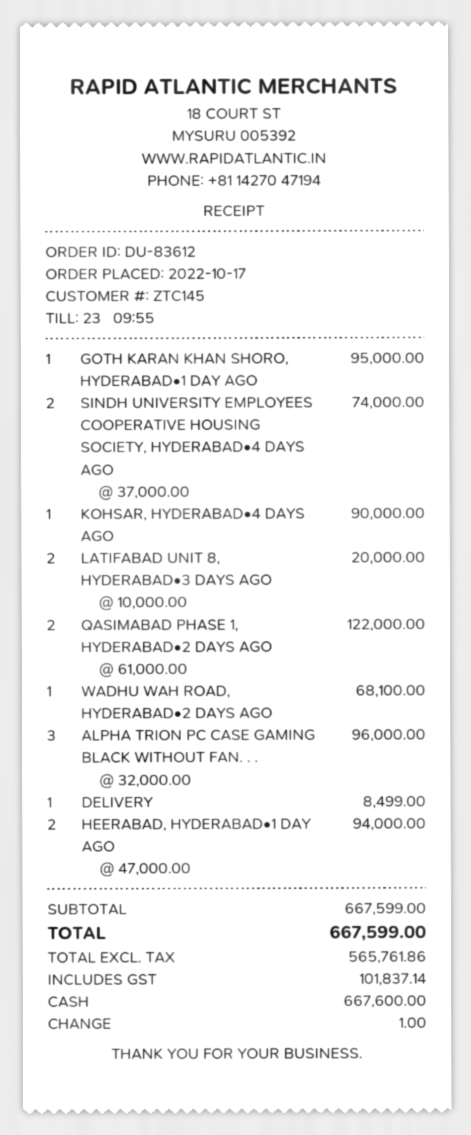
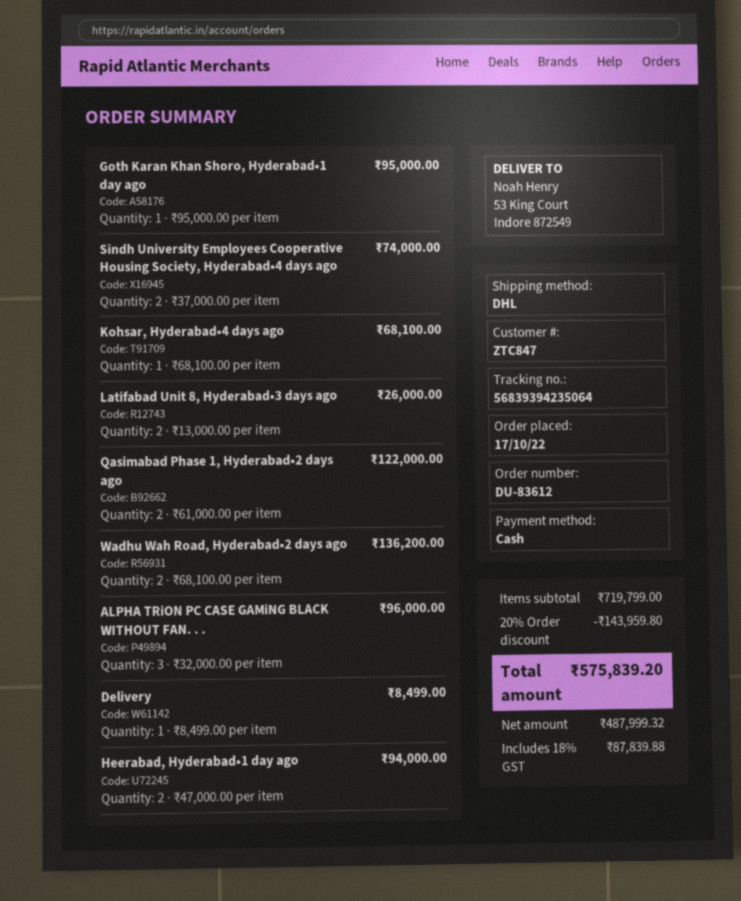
customer number: ZTC145 -> ZTC847
KOHSAR, HYDERABAD•4 DAYS AGO: 1 x 90000.00 = 90000.00 -> 1 x 68100.00 = 68100.00
LATIFABAD UNIT 8, HYDERABAD•3 DAYS AGO: 2 x 10000.00 = 20000.00 -> 2 x 13000.00 = 26000.00
WADHU WAH ROAD, HYDERABAD•2 DAYS AGO: 1 x 68100.00 = 68100.00 -> 2 x 68100.00 = 136200.00
subtotal: 667599.00 -> 719799.00
discount: none -> 20% = 143959.80
net: 565761.86 -> 487999.32
tax: 101837.14 -> 87839.88
total: 667599.00 -> 575839.20

